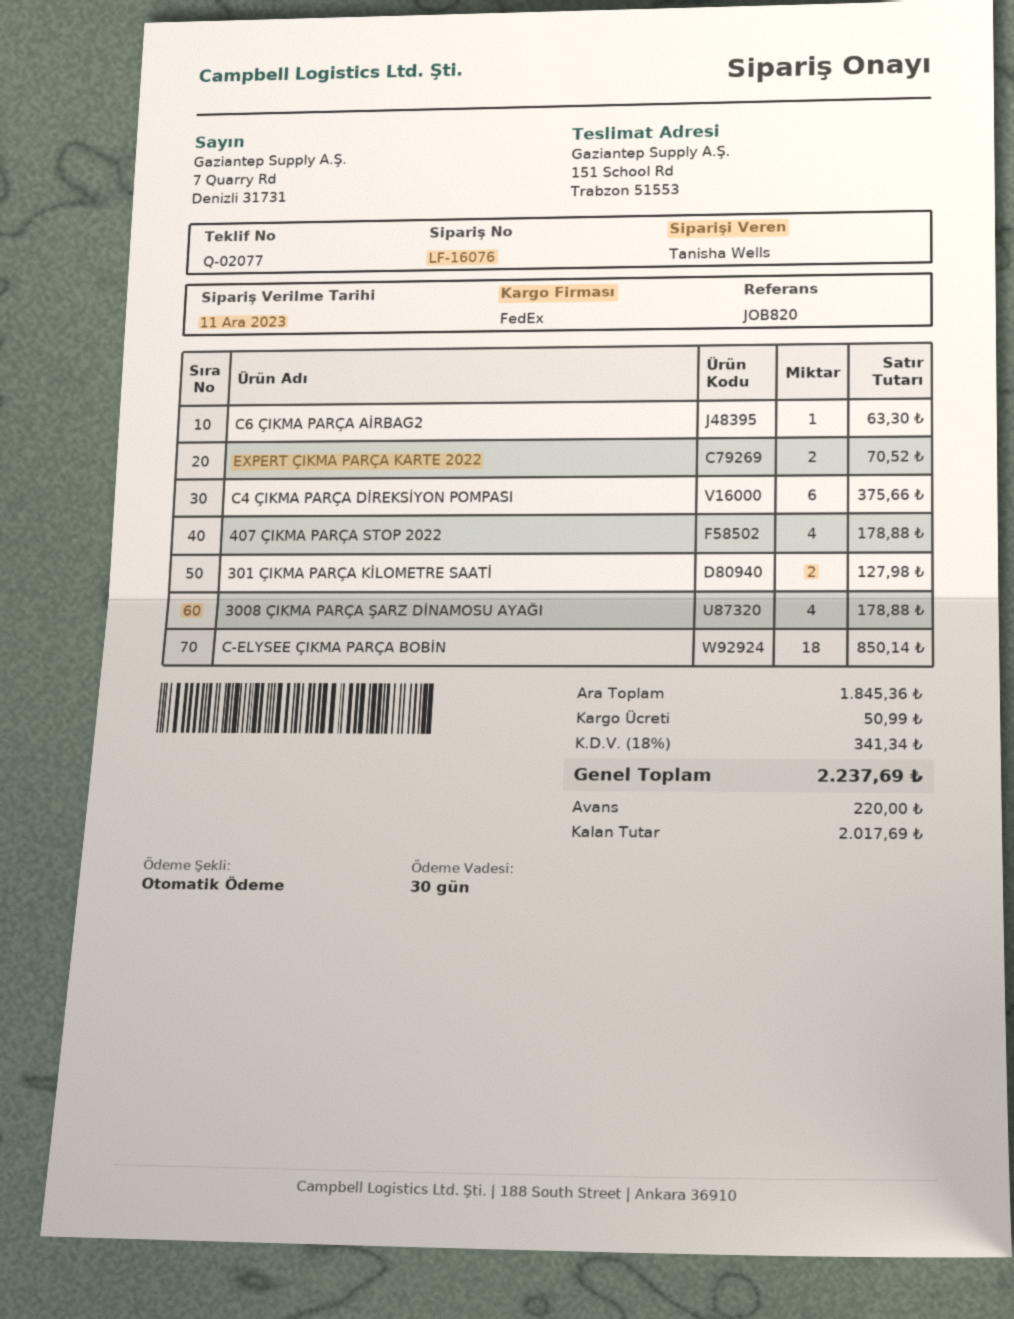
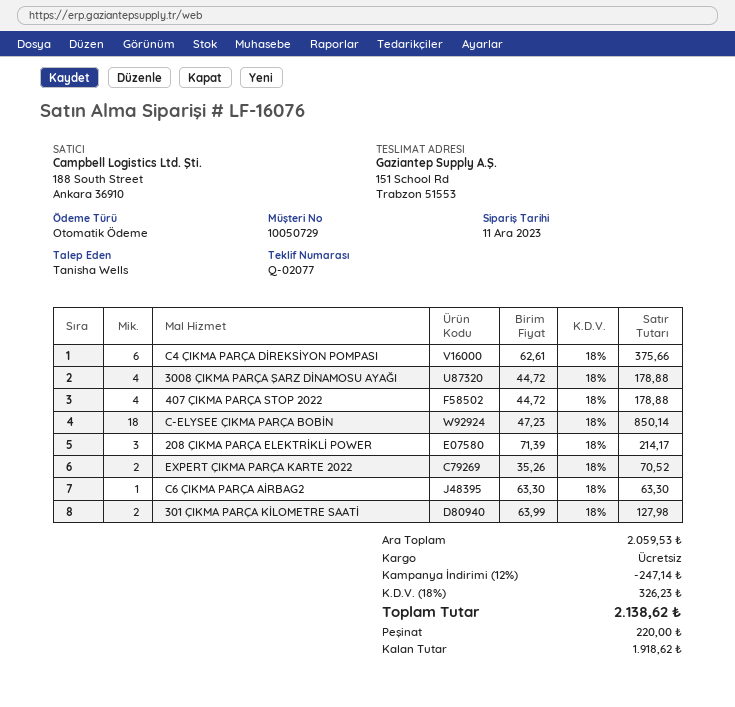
208 ÇIKMA PARÇA ELEKTRİKLİ POWER: none -> 3 for 214.17
subtotal: 1845.36 -> 2059.53
discount: none -> 12% = 247.14
shipping: 50.99 -> 0.00
tax: 18% = 341.34 -> 18% = 326.23
total: 2237.69 -> 2138.62
balance: 2017.69 -> 1918.62

